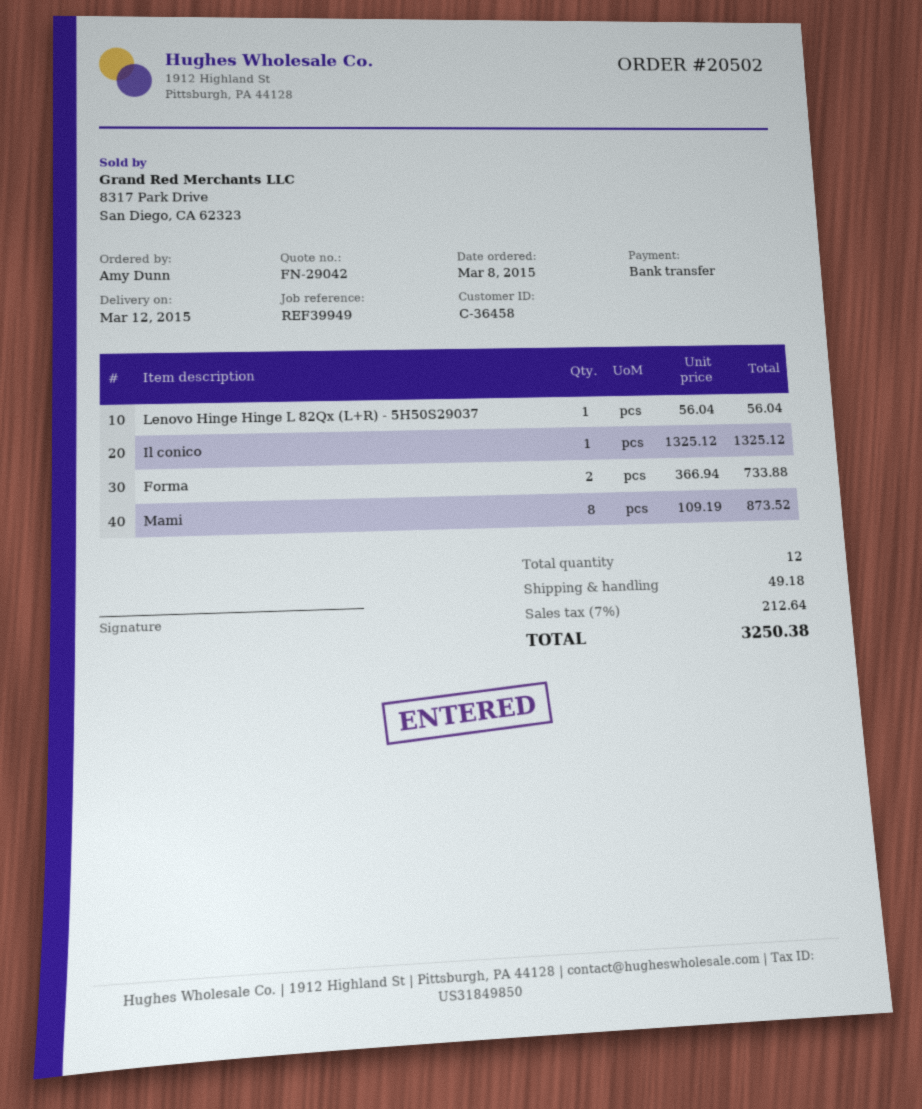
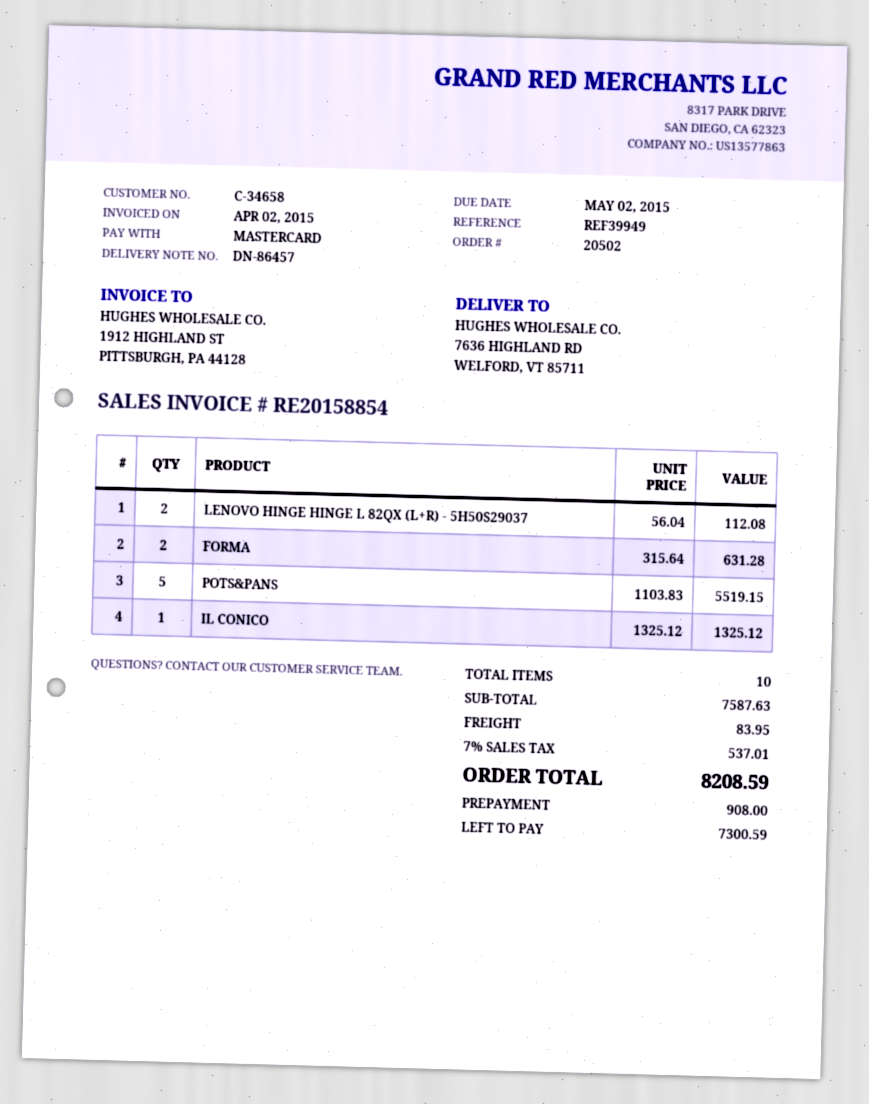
customer number: C-36458 -> C-34658
payment method: bank transfer -> Mastercard
Lenovo Hinge Hinge L 82Qx (L+R) - 5H50S29037: 1 x 56.04 = 56.04 -> 2 x 56.04 = 112.08
Forma: 2 x 366.94 = 733.88 -> 2 x 315.64 = 631.28
Mami: 8 x 109.19 = 873.52 -> none
POTS&PANS: none -> 5 x 1103.83 = 5519.15
total quantity: 12 -> 10
shipping: 49.18 -> 83.95
tax: 7% = 212.64 -> 7% = 537.01
total: 3250.38 -> 8208.59

